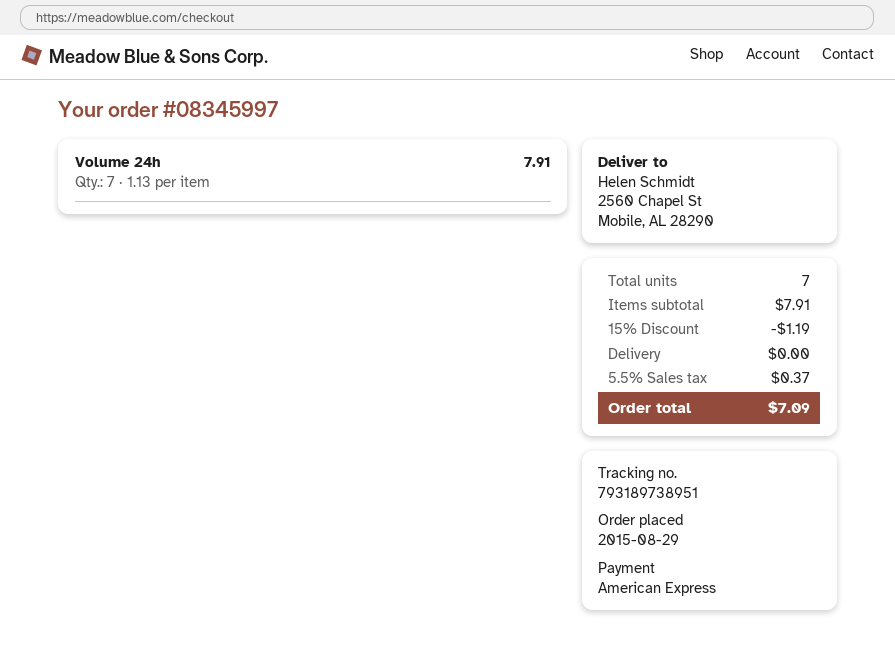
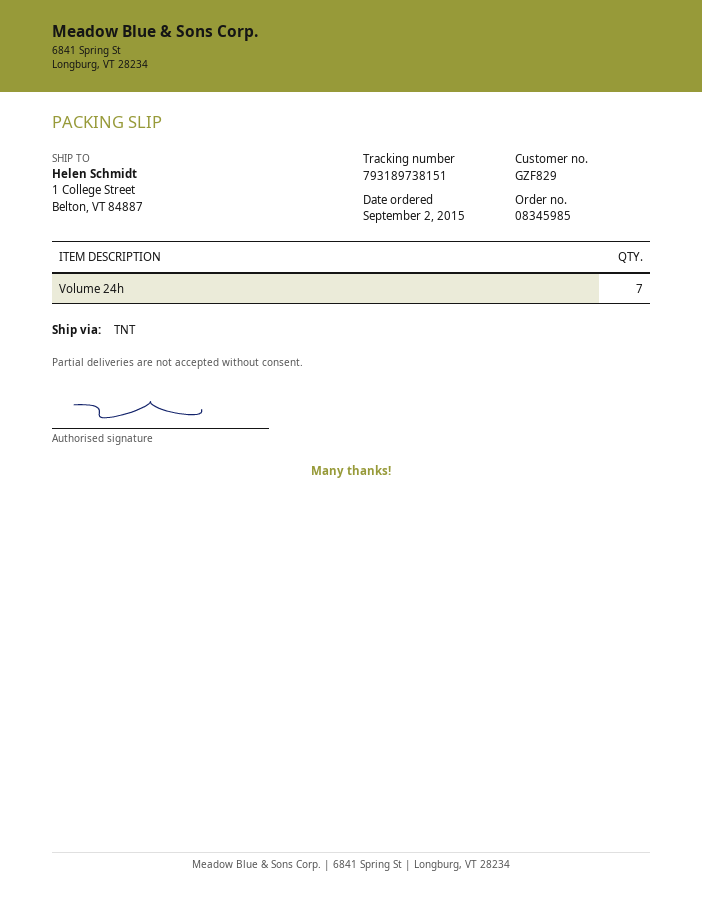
order number: 08345997 -> 08345985
order date: 2015-08-29 -> 2015-09-02
tracking number: 793189738951 -> 793189738151
ship to: 2560 Chapel St, Mobile, AL 28290 -> 1 College Street, Belton, VT 84887

